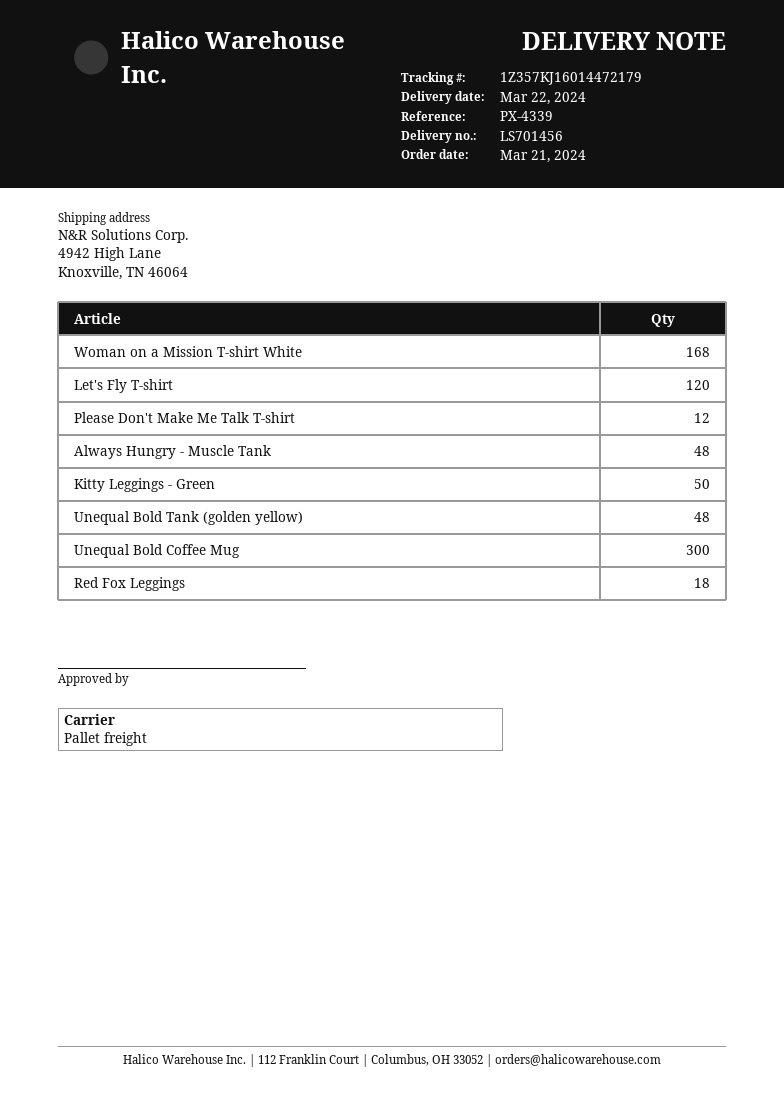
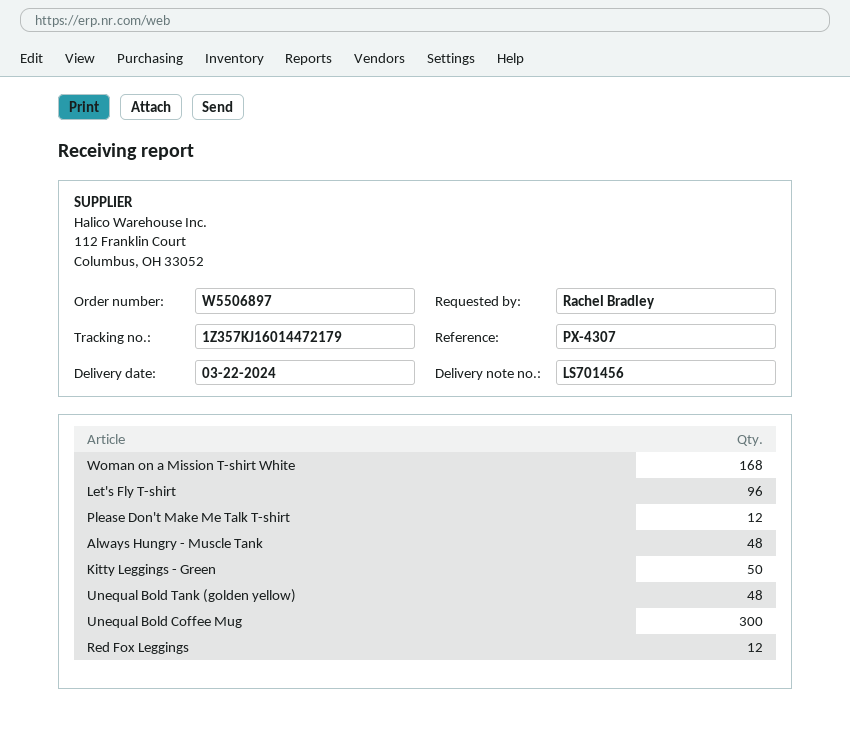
reference: PX-4339 -> PX-4307
Let's Fly T-shirt: 120 -> 96
Red Fox Leggings: 18 -> 12

